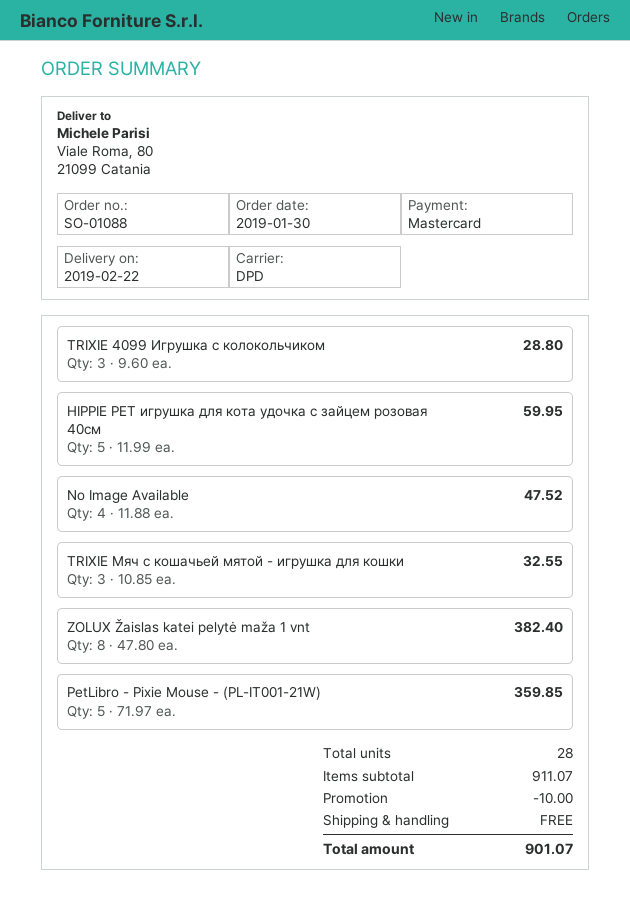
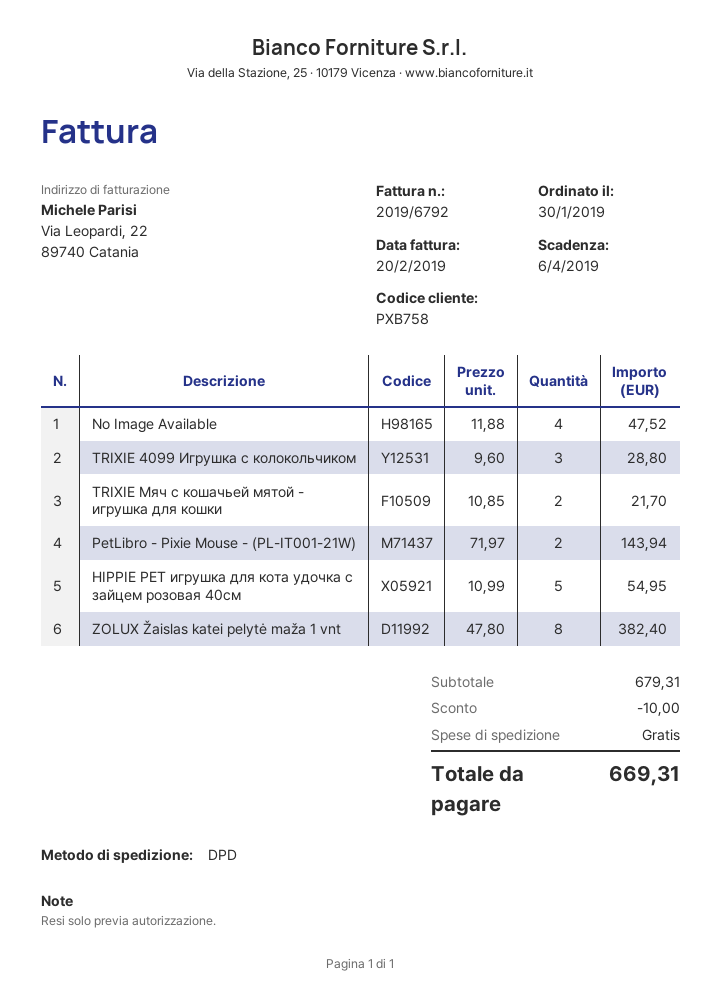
HIPPIE PET игрушка для кота удочка с зайцем розовая 40см: 5 x 11.99 = 59.95 -> 5 x 10.99 = 54.95
TRIXIE Мяч с кошачьей мятой - игрушка для кошки: 3 x 10.85 = 32.55 -> 2 x 10.85 = 21.70
PetLibro - Pixie Mouse - (PL-IT001-21W): 5 x 71.97 = 359.85 -> 2 x 71.97 = 143.94
subtotal: 911.07 -> 679.31
total: 901.07 -> 669.31

